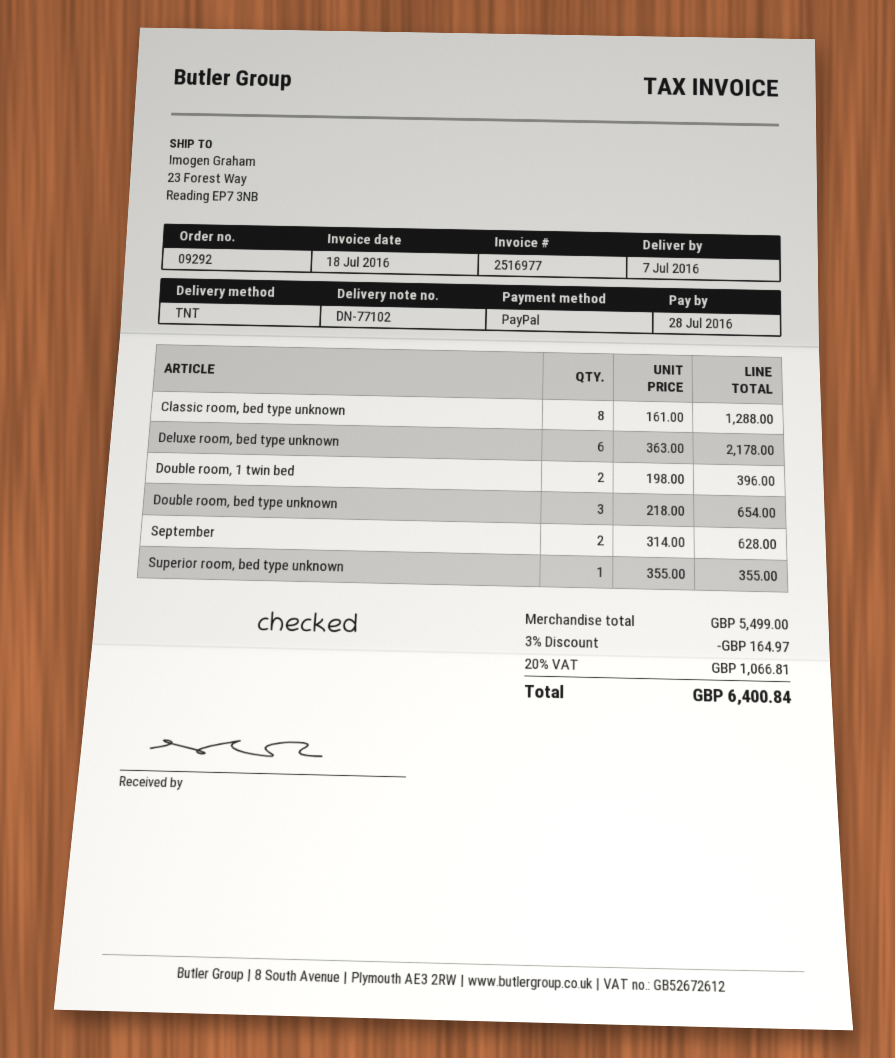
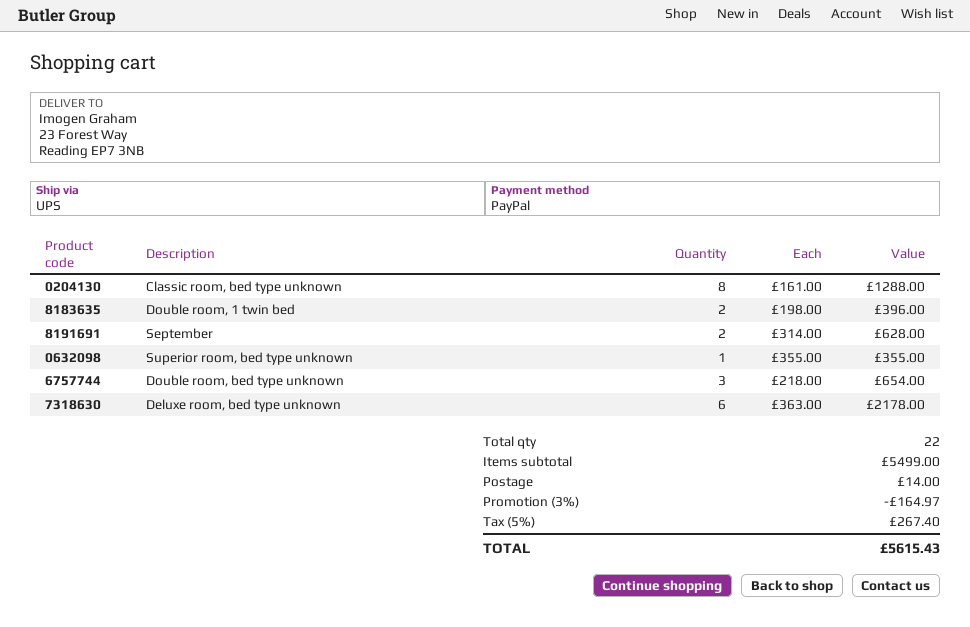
shipping method: TNT -> UPS
shipping: none -> 14.00
tax: 20% = 1066.81 -> 5% = 267.40
total: 6400.84 -> 5615.43

